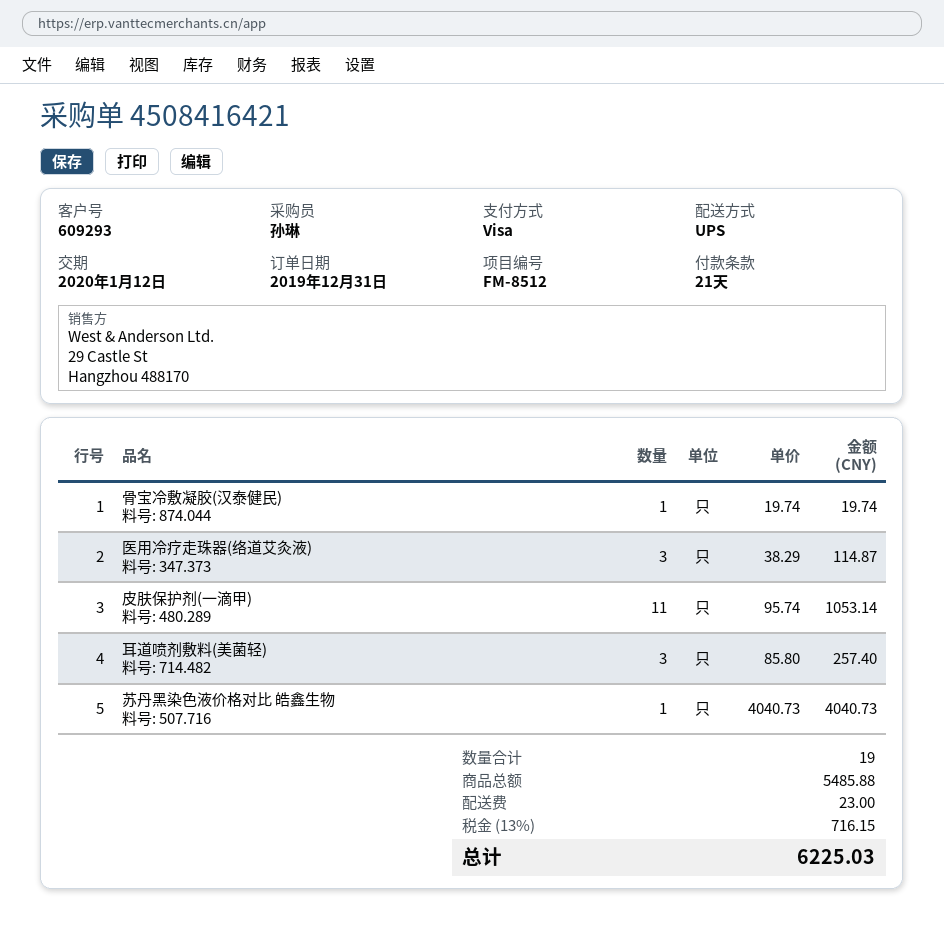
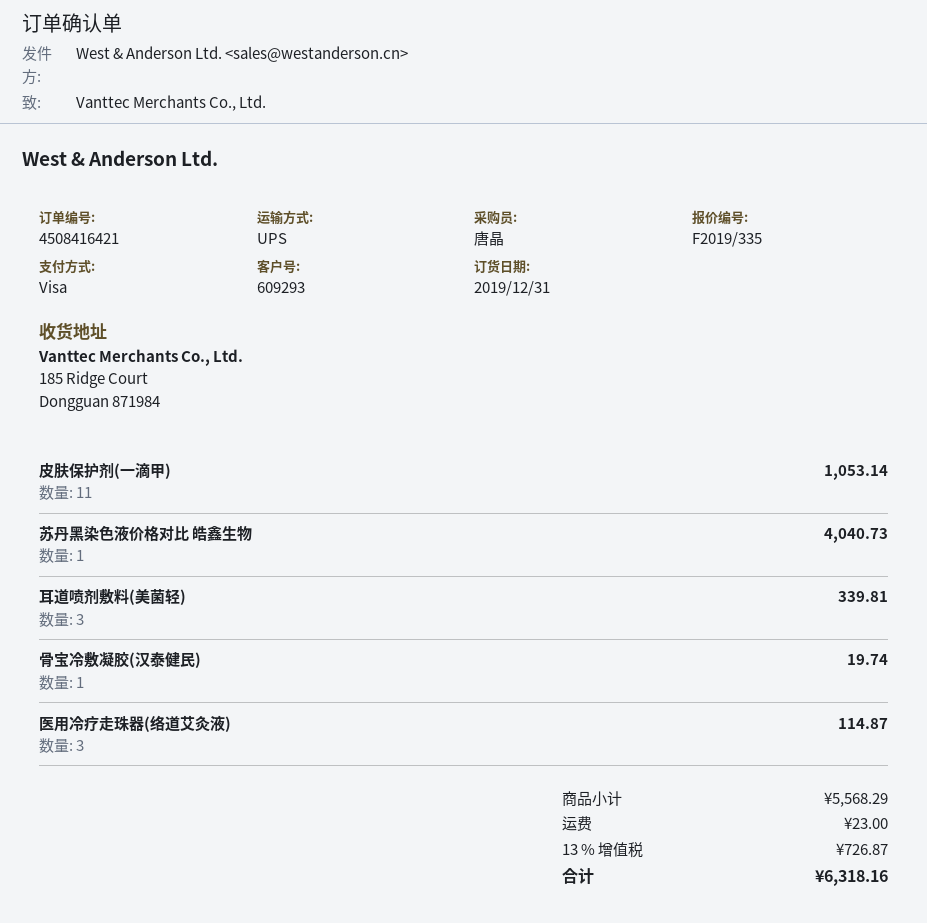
ordered by: 孙琳 -> 唐晶
耳道喷剂敷料(美菌轻): 3 for 257.40 -> 3 for 339.81
subtotal: 5485.88 -> 5568.29
tax: 13% = 716.15 -> 13% = 726.87
total: 6225.03 -> 6318.16

